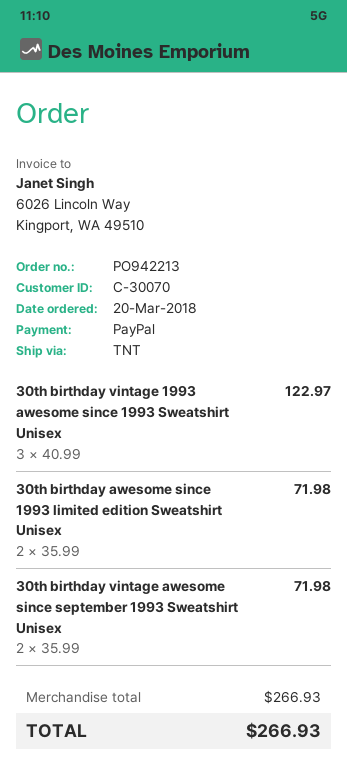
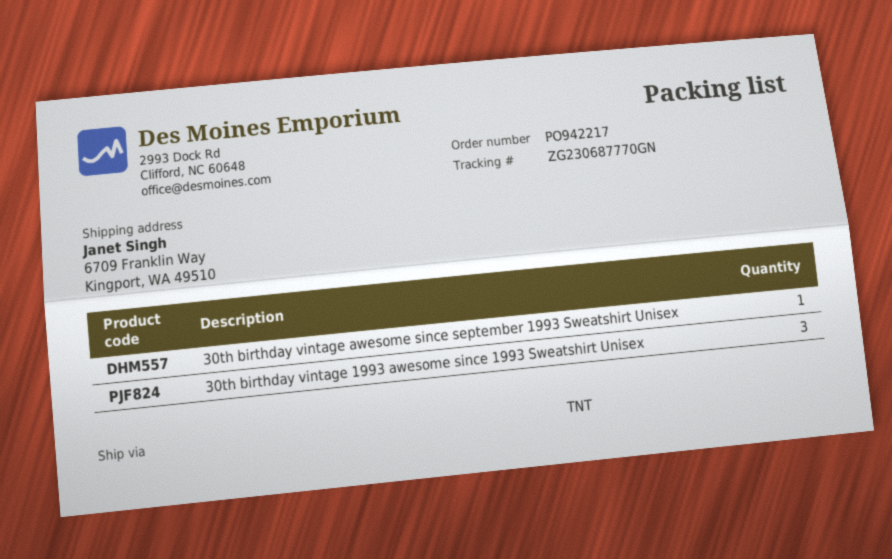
order number: PO942213 -> PO942217
30th birthday awesome since 1993 limited edition Sweatshirt Unisex: 2 -> none
30th birthday vintage awesome since september 1993 Sweatshirt Unisex: 2 -> 1

